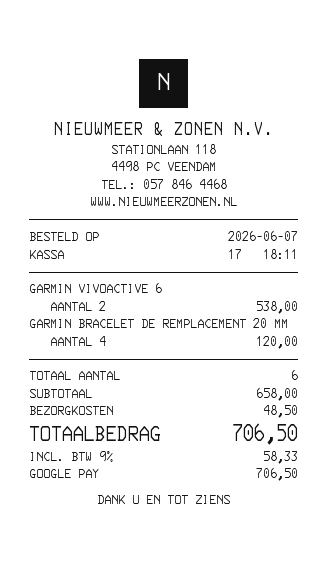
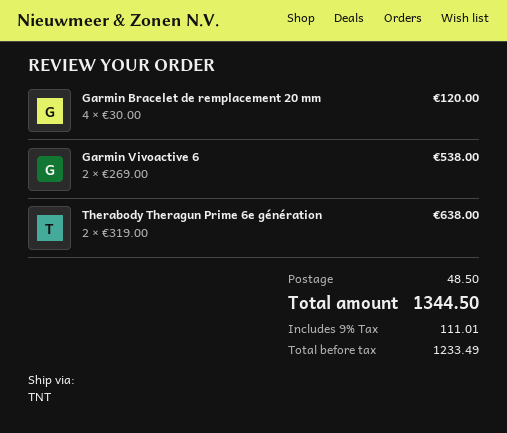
Therabody Theragun Prime 6e génération: none -> 2 for 638.00
tax: 9% = 58.33 -> 9% = 111.01
total: 706.50 -> 1344.50

